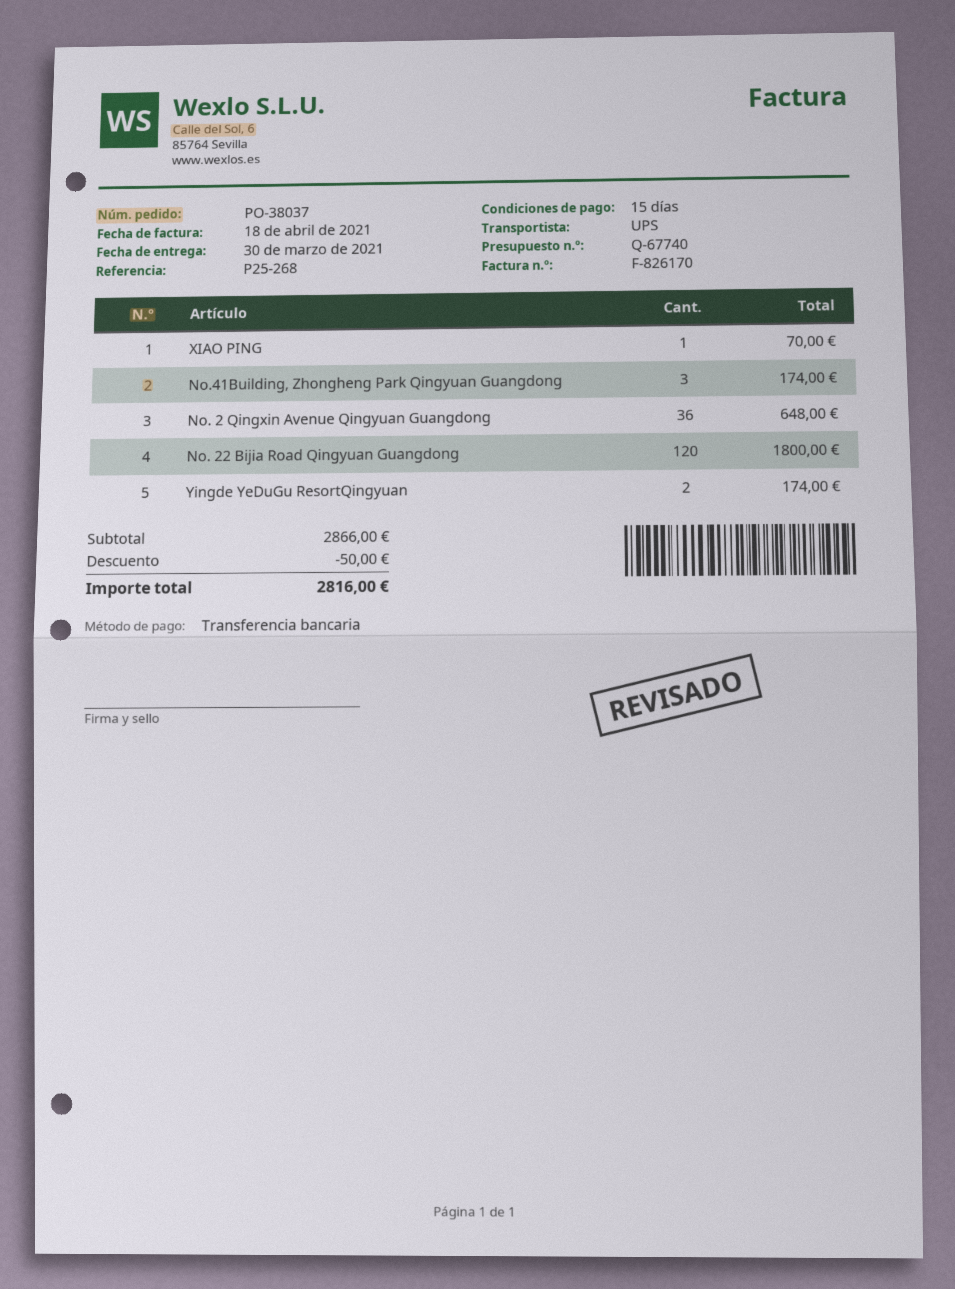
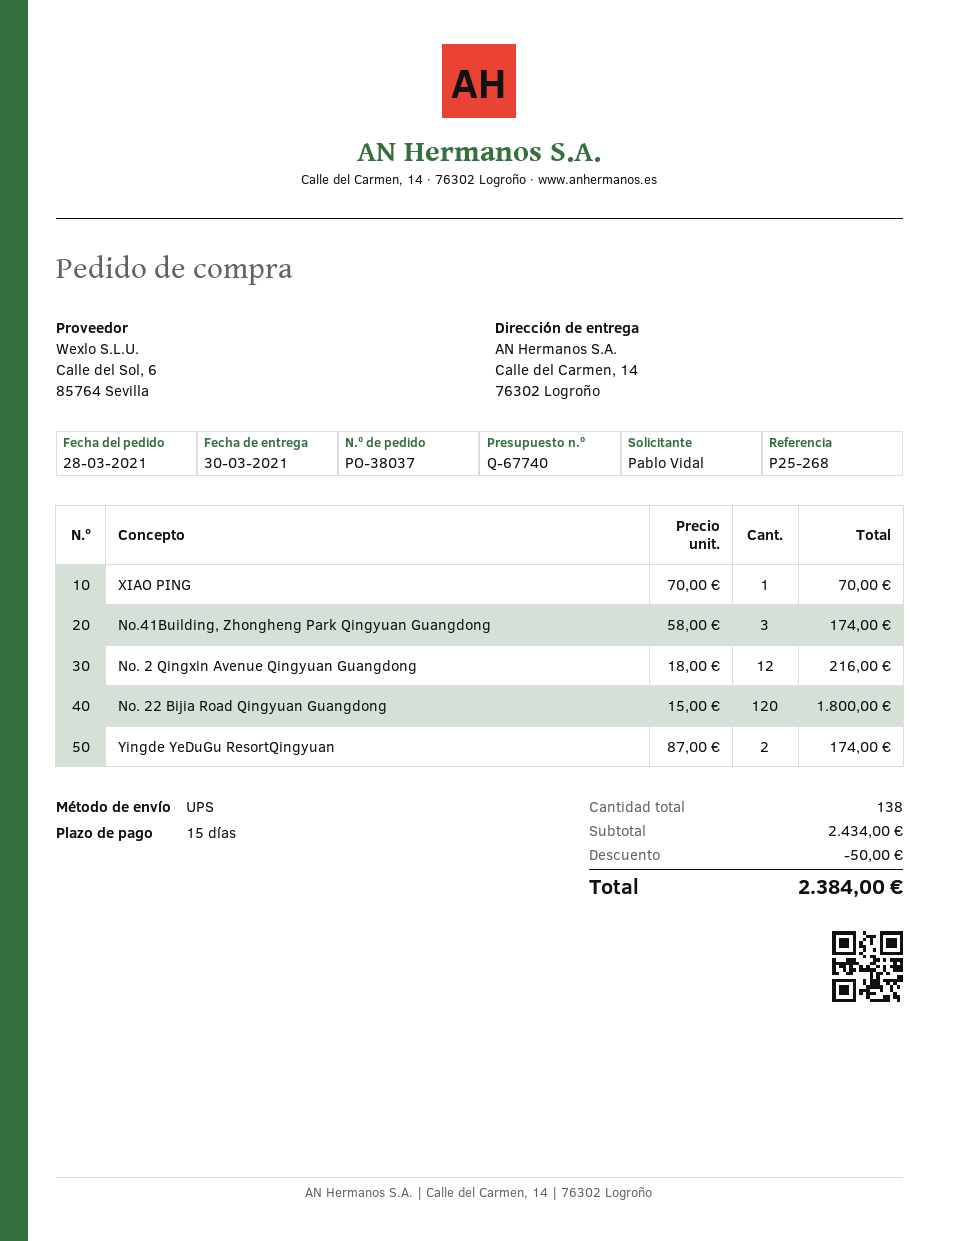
No. 2 Qingxin Avenue Qingyuan Guangdong: 36 for 648.00 -> 12 for 216.00
subtotal: 2866.00 -> 2434.00
total: 2816.00 -> 2384.00

